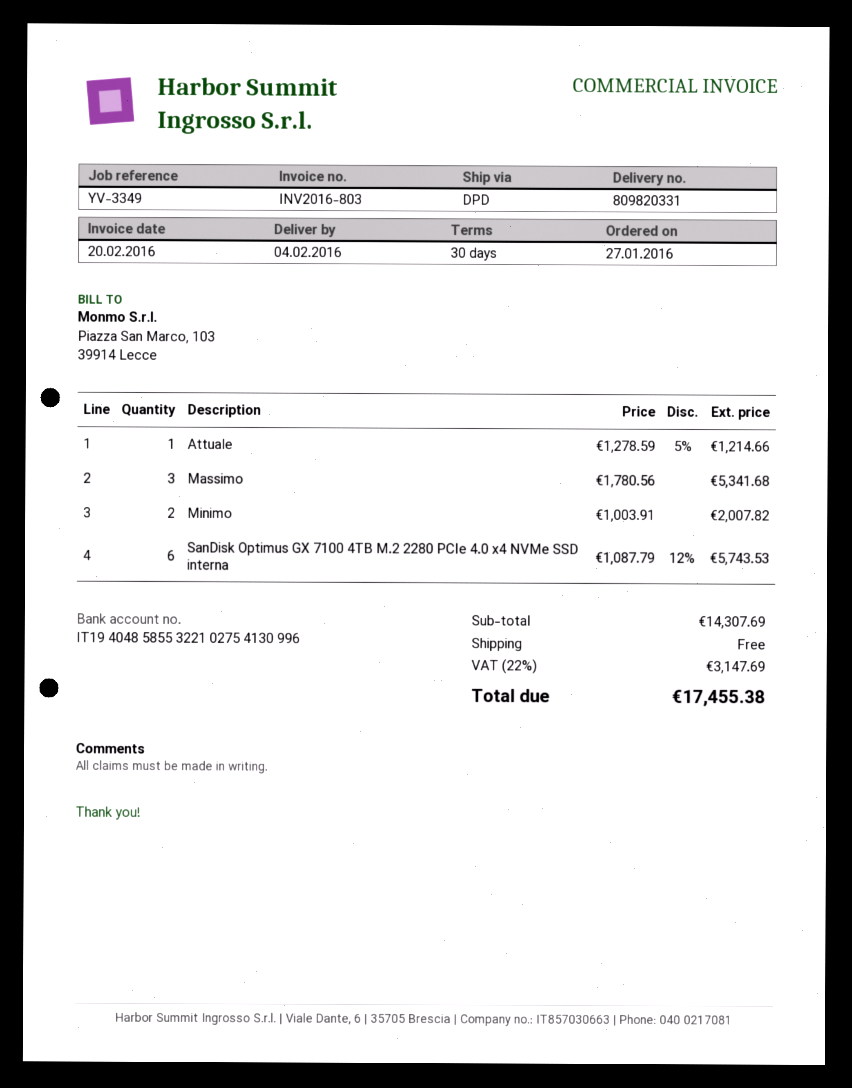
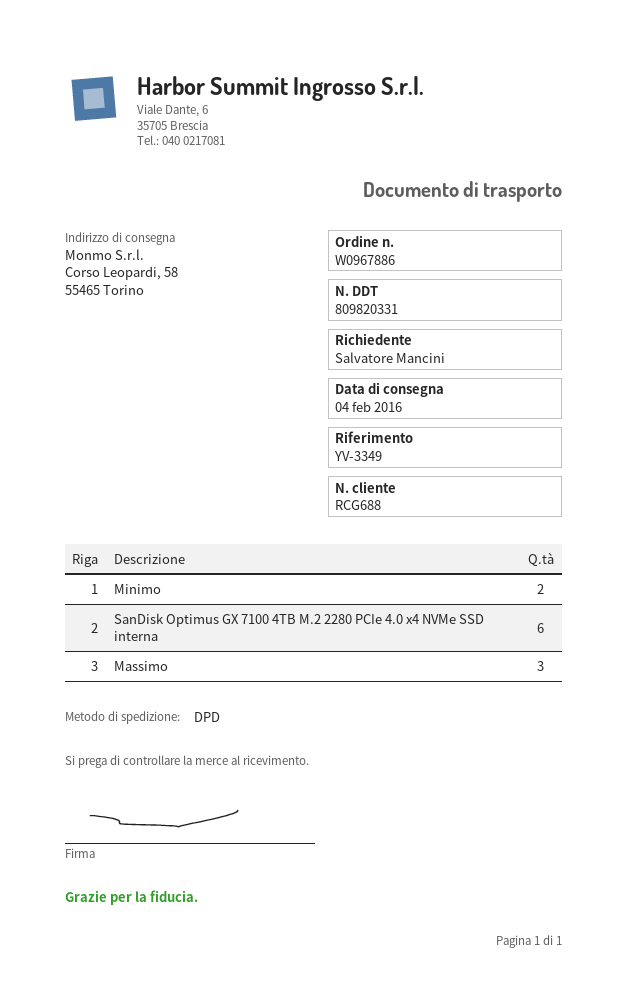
Attuale: 1 -> none

